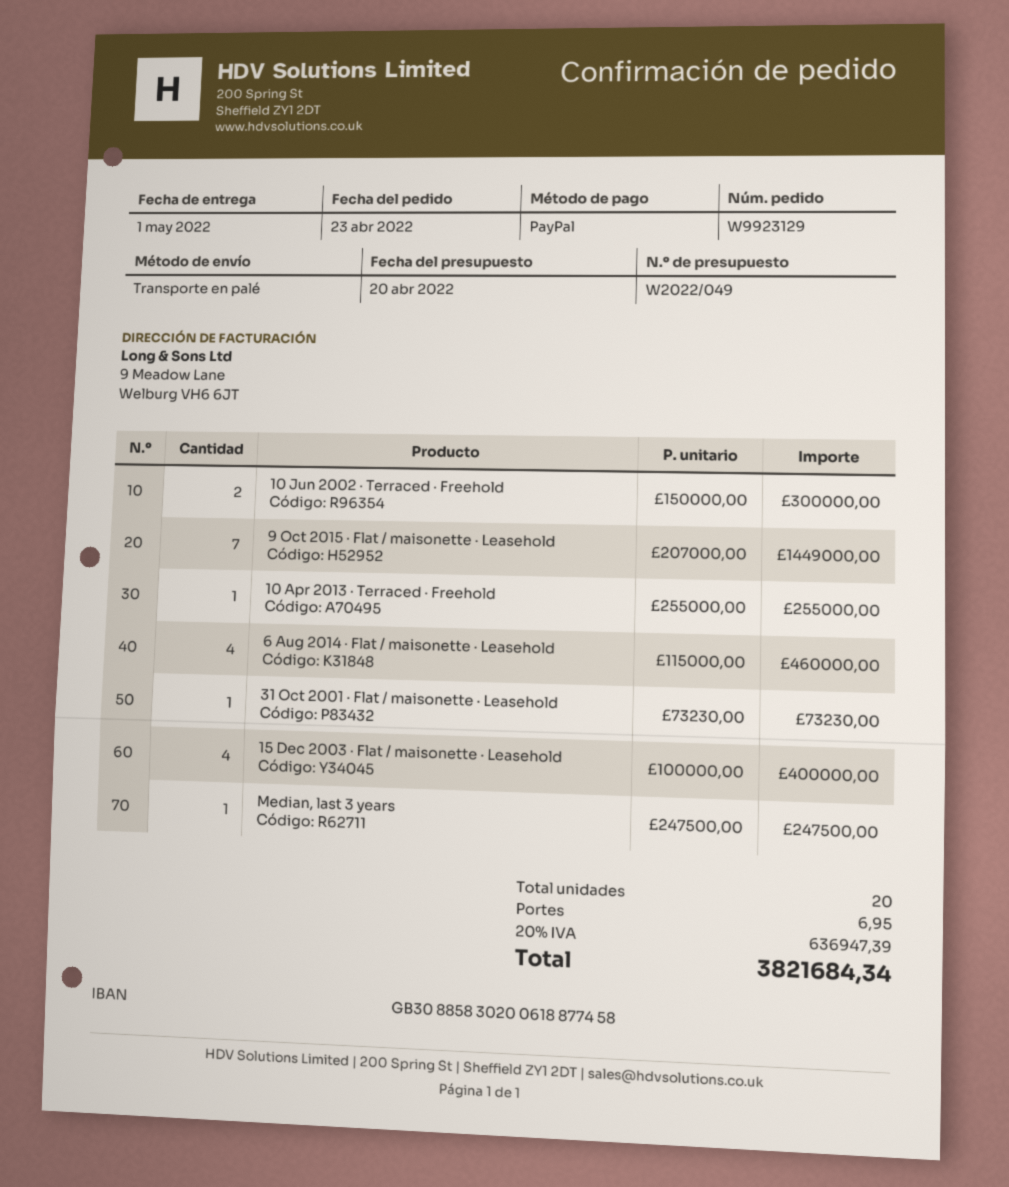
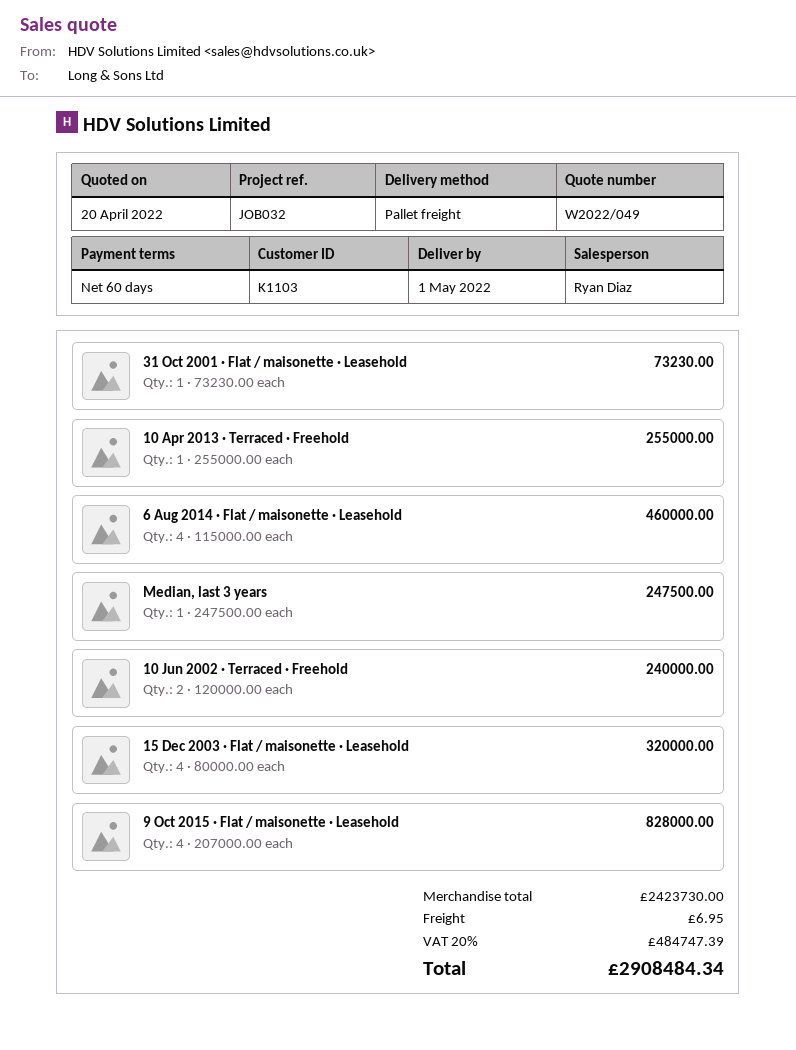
10 Jun 2002 · Terraced · Freehold: 2 x 150000.00 = 300000.00 -> 2 x 120000.00 = 240000.00
9 Oct 2015 · Flat / maisonette · Leasehold: 7 x 207000.00 = 1449000.00 -> 4 x 207000.00 = 828000.00
15 Dec 2003 · Flat / maisonette · Leasehold: 4 x 100000.00 = 400000.00 -> 4 x 80000.00 = 320000.00
tax: 20% = 636947.39 -> 20% = 484747.39
total: 3821684.34 -> 2908484.34

